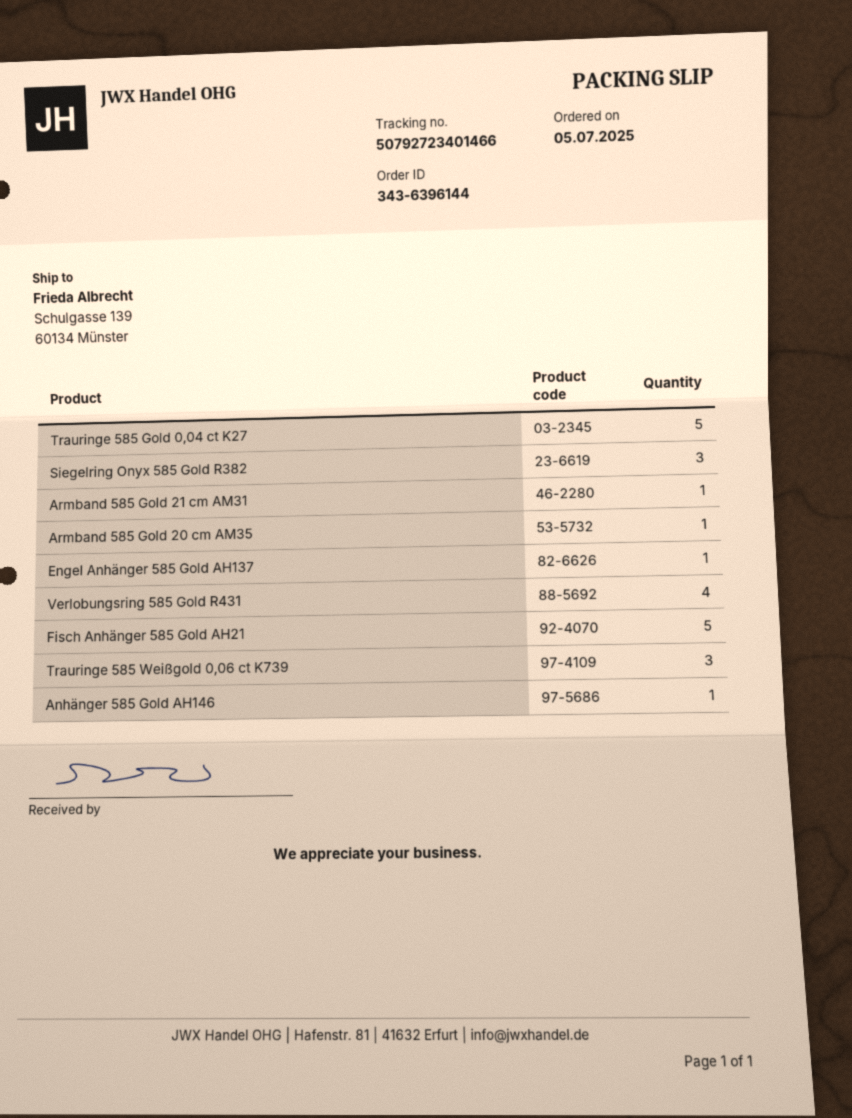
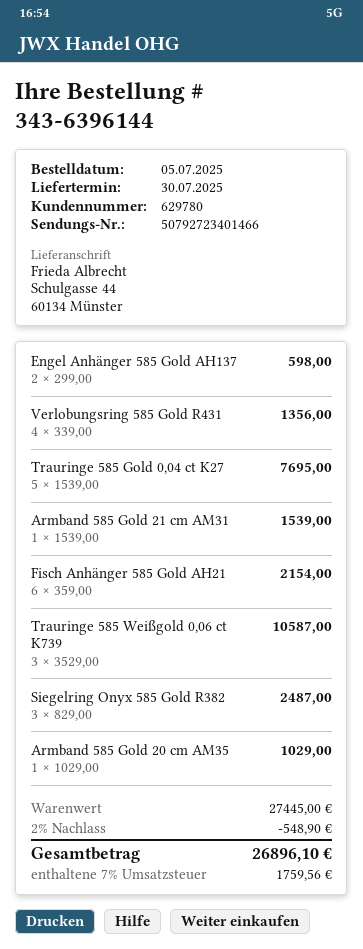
ship to: Schulgasse 139, 60134 Münster -> Schulgasse 44, 60134 Münster
Engel Anhänger 585 Gold AH137: 1 -> 2
Fisch Anhänger 585 Gold AH21: 5 -> 6
Anhänger 585 Gold AH146: 1 -> none

